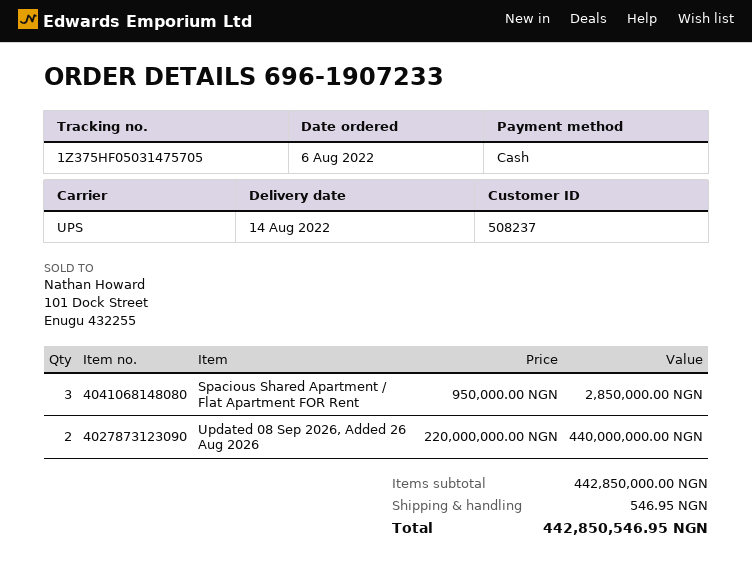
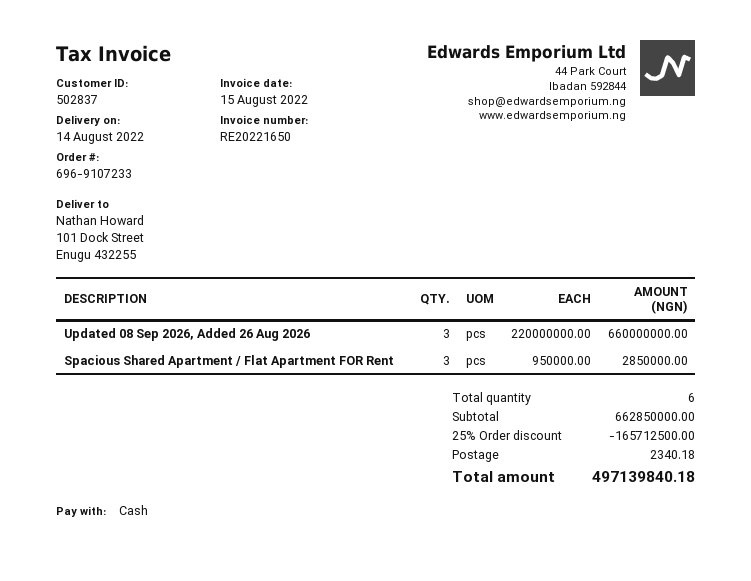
order number: 696-1907233 -> 696-9107233
customer number: 508237 -> 502837
Updated 08 Sep 2026, Added 26 Aug 2026: 2 x 220000000.00 = 440000000.00 -> 3 x 220000000.00 = 660000000.00
subtotal: 442850000.00 -> 662850000.00
discount: none -> 25% = 165712500.00
shipping: 546.95 -> 2340.18
total: 442850546.95 -> 497139840.18

